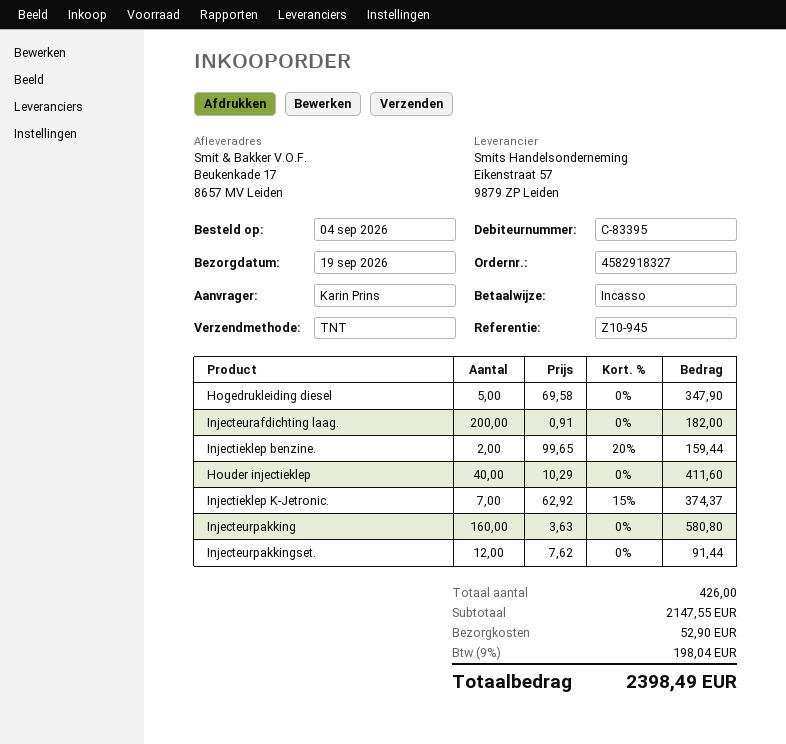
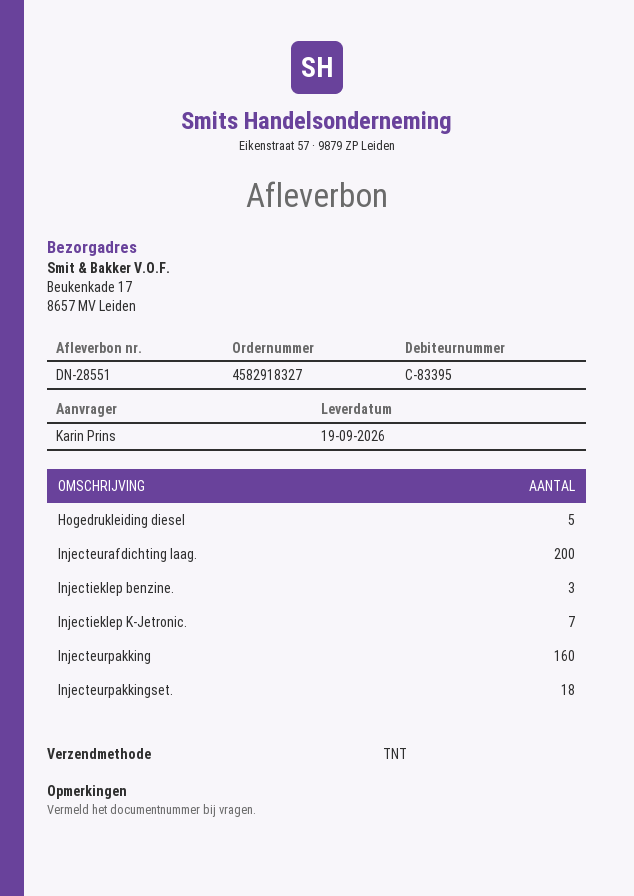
Injectieklep benzine.: 2 -> 3
Houder injectieklep: 40 -> none
Injecteurpakkingset.: 12 -> 18

